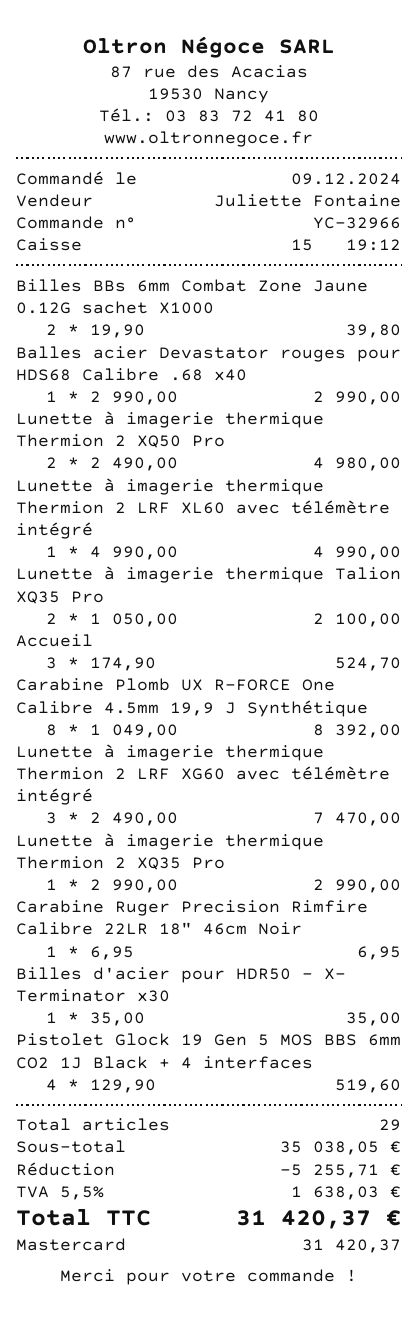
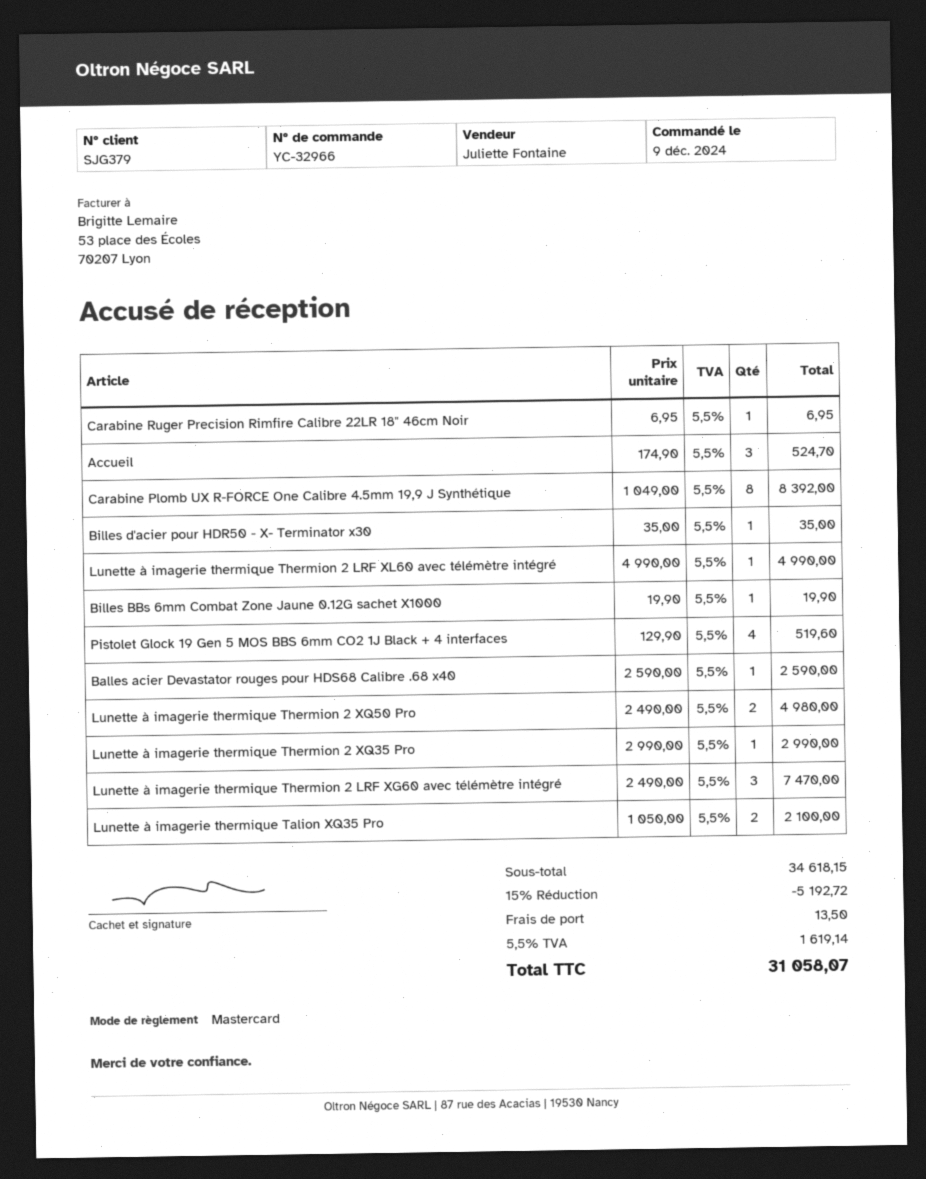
Billes BBs 6mm Combat Zone Jaune 0.12G sachet X1000: 2 x 19.90 = 39.80 -> 1 x 19.90 = 19.90
Balles acier Devastator rouges pour HDS68 Calibre .68 x40: 1 x 2990.00 = 2990.00 -> 1 x 2590.00 = 2590.00
subtotal: 35038.05 -> 34618.15
discount: 5255.71 -> 5192.72
shipping: none -> 13.50
tax: 5.5% = 1638.03 -> 5.5% = 1619.14
total: 31420.37 -> 31058.07

